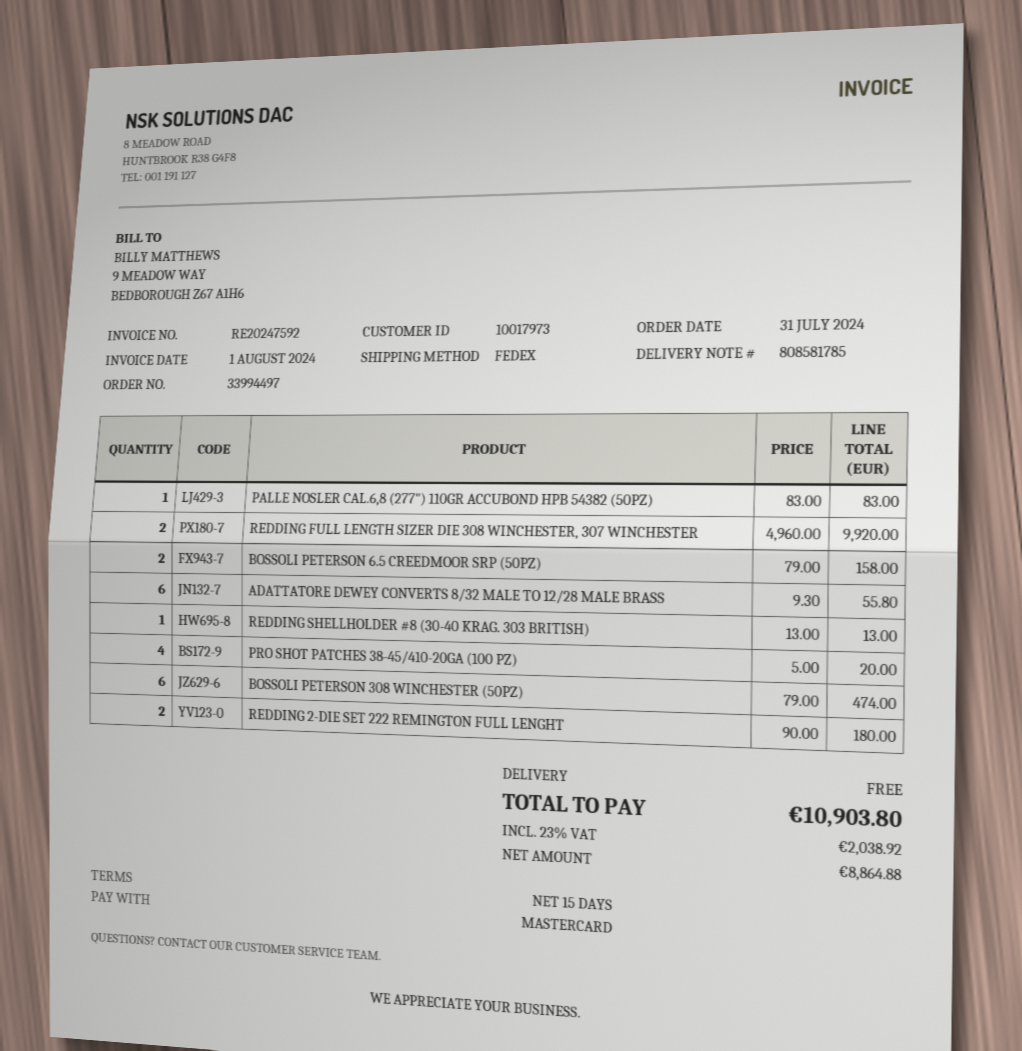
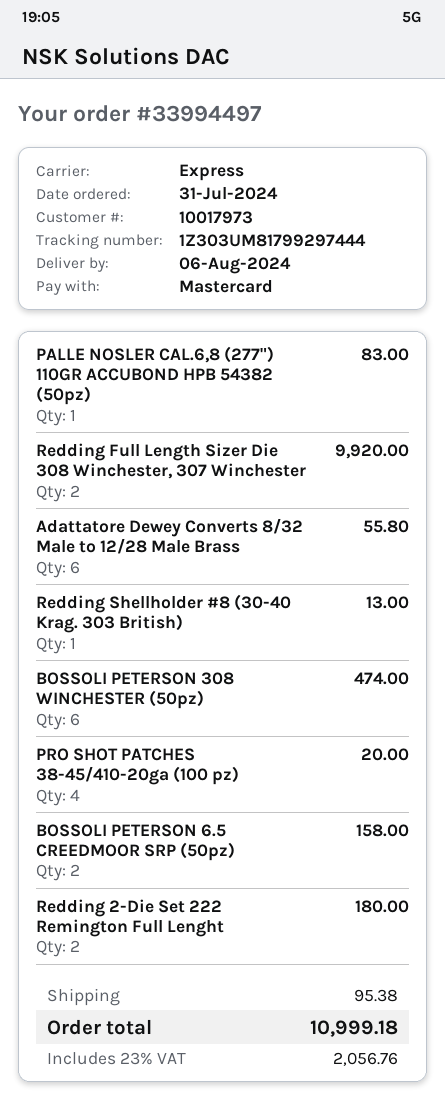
shipping method: FedEx -> express
shipping: 0.00 -> 95.38
tax: 23% = 2038.92 -> 23% = 2056.76
total: 10903.80 -> 10999.18

